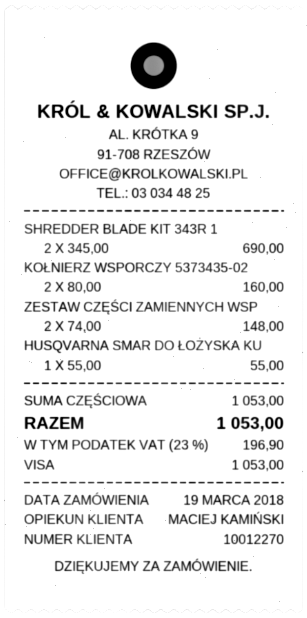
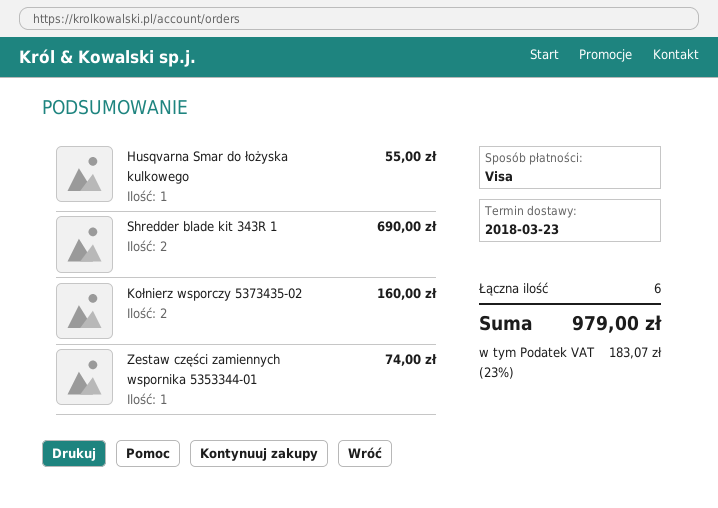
ZESTAW CZĘŚCI ZAMIENNYCH WSP: 2 for 148.00 -> 1 for 74.00
tax: 23% = 196.90 -> 23% = 183.07
total: 1053.00 -> 979.00

